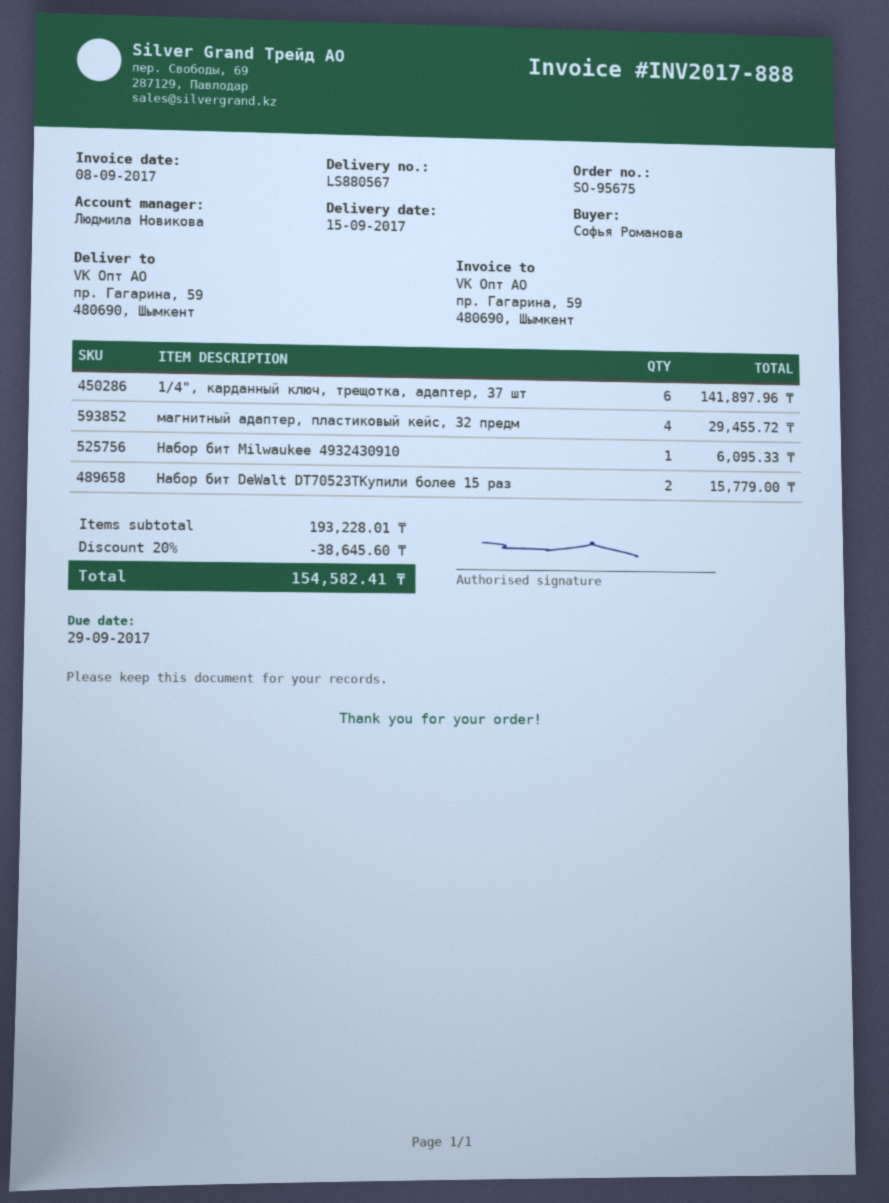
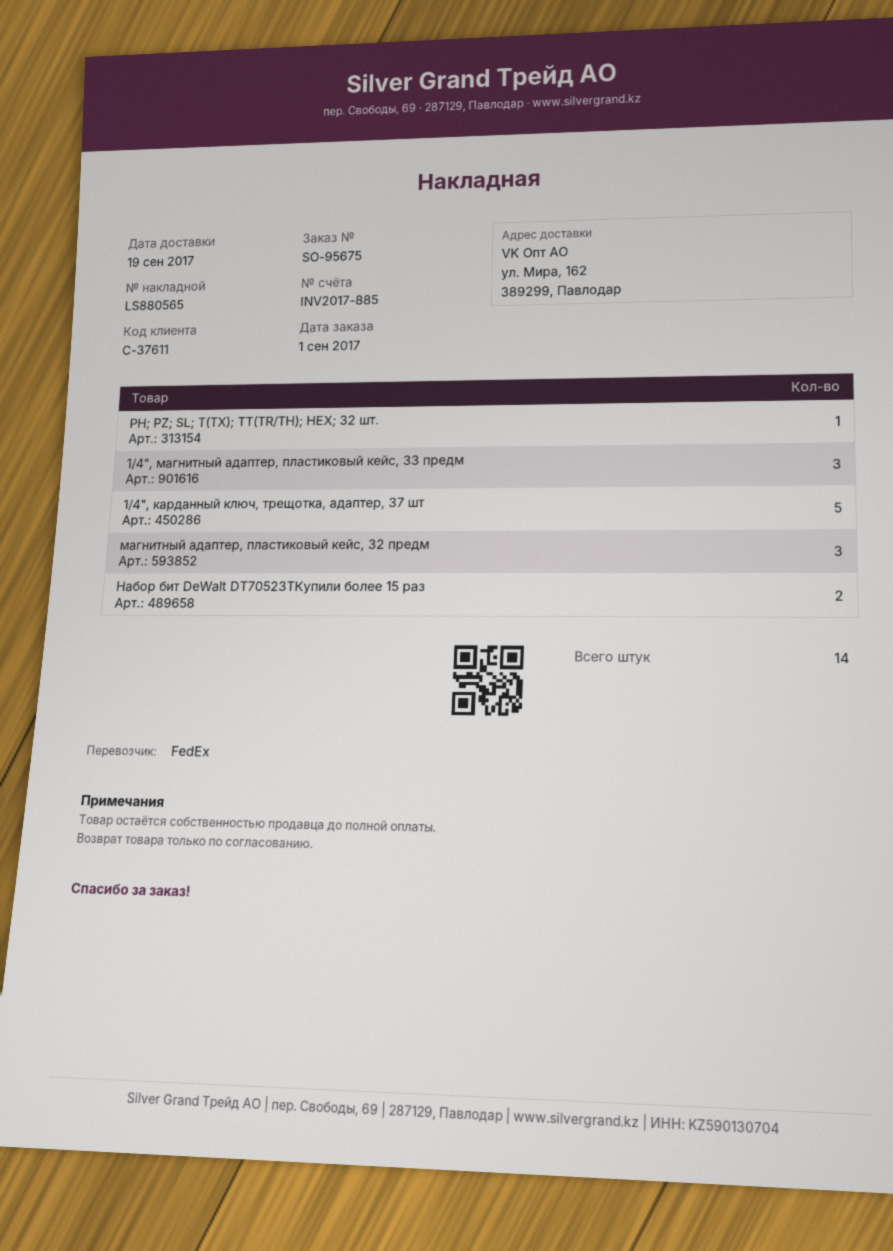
delivery note number: LS880567 -> LS880565
delivery date: 2017-09-15 -> 2017-09-19
invoice number: INV2017-888 -> INV2017-885
ship to: пр. Гагарина, 59, 480690, Шымкент -> ул. Мира, 162, 389299, Павлодар
1/4", карданный ключ, трещотка, адаптер, 37 шт: 6 -> 5
магнитный адаптер, пластиковый кейс, 32 предм: 4 -> 3
Набор бит Milwaukee 4932430910: 1 -> none
PH; PZ; SL; T(TX); TT(TR/TH); HEX; 32 шт.: none -> 1
1/4", магнитный адаптер, пластиковый кейс, 33 предм: none -> 3

